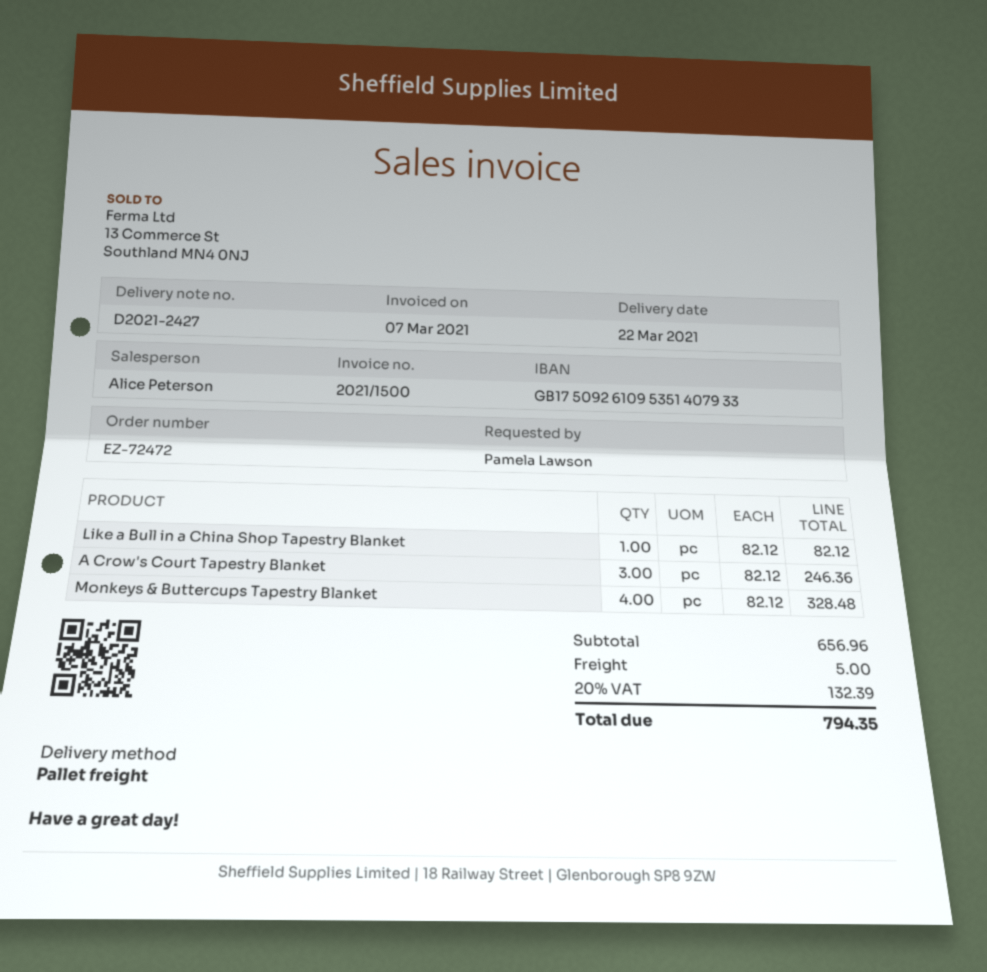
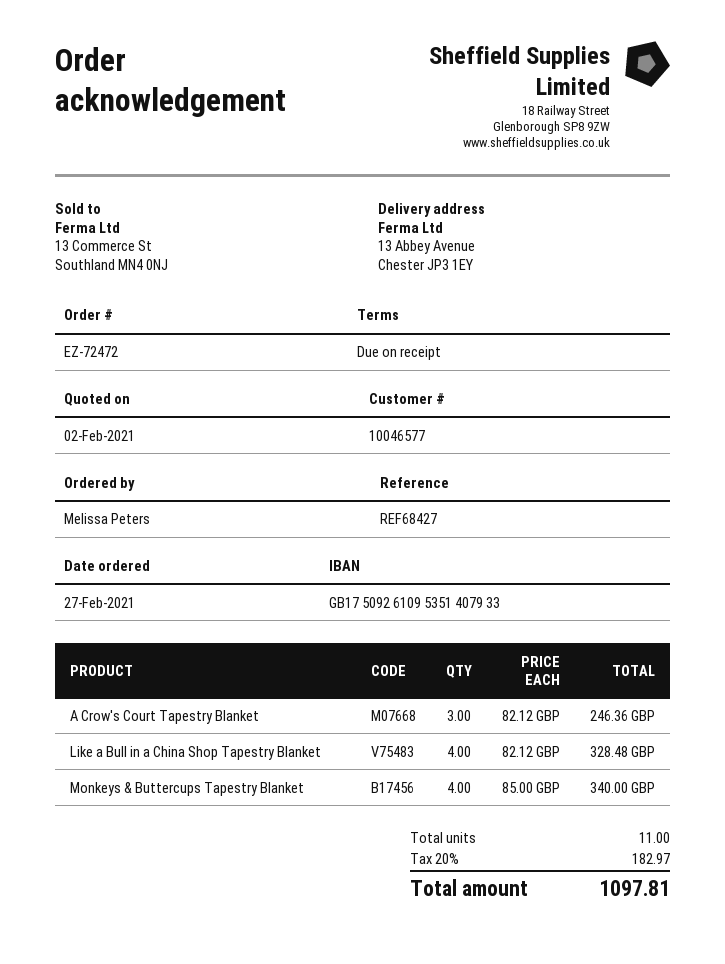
ordered by: Pamela Lawson -> Melissa Peters
Like a Bull in a China Shop Tapestry Blanket: 1 x 82.12 = 82.12 -> 4 x 82.12 = 328.48
Monkeys & Buttercups Tapestry Blanket: 4 x 82.12 = 328.48 -> 4 x 85.00 = 340.00
shipping: 5.00 -> none
tax: 20% = 132.39 -> 20% = 182.97
total: 794.35 -> 1097.81

